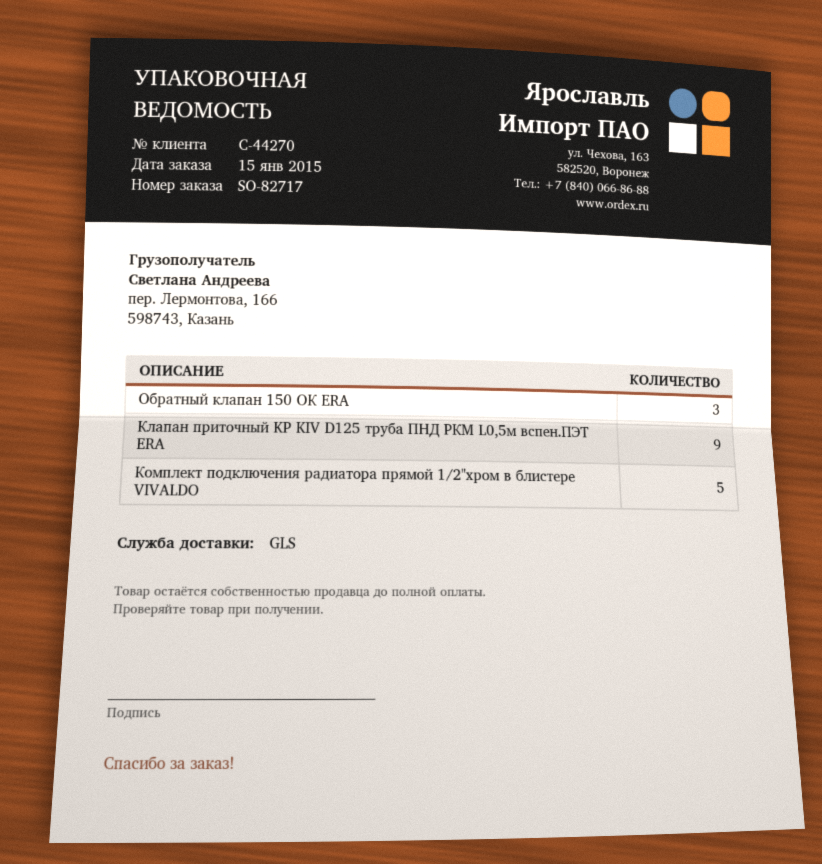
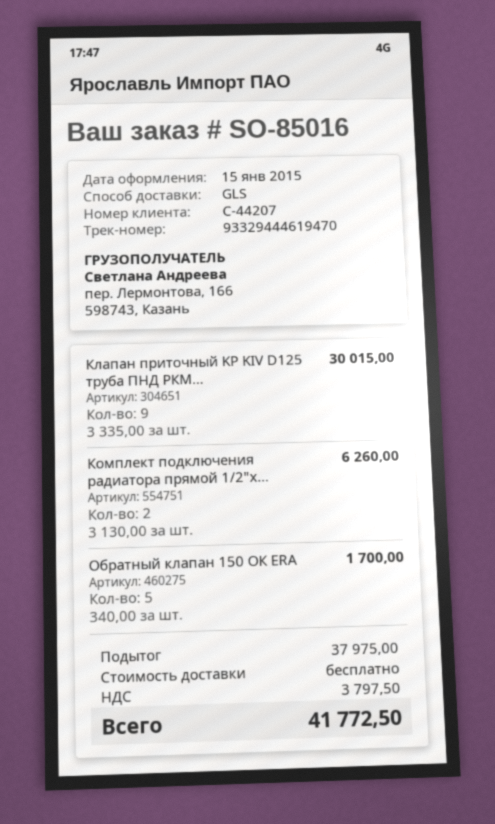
order number: SO-82717 -> SO-85016
customer number: C-44270 -> C-44207
Обратный клапан 150 ОК ERA: 3 -> 5
Комплект подключения радиатора прямой 1/2"хром в блистере VIVALDO: 5 -> 2

